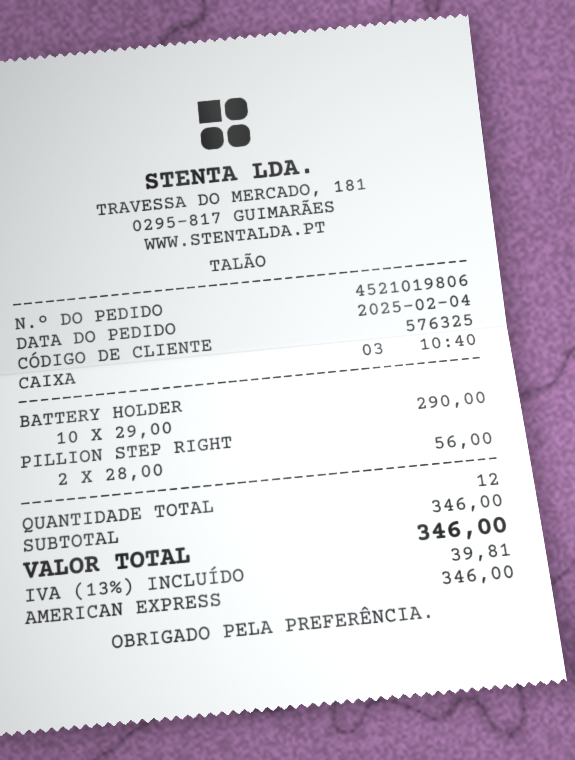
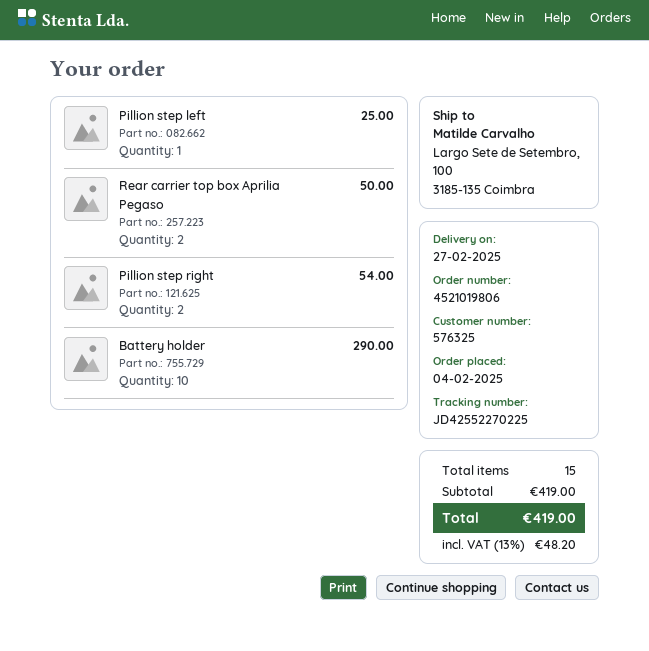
PILLION STEP RIGHT: 2 for 56.00 -> 2 for 54.00
Pillion step left: none -> 1 for 25.00
Rear carrier top box Aprilia Pegaso: none -> 2 for 50.00
total quantity: 12 -> 15
subtotal: 346.00 -> 419.00
tax: 13% = 39.81 -> 13% = 48.20
total: 346.00 -> 419.00

